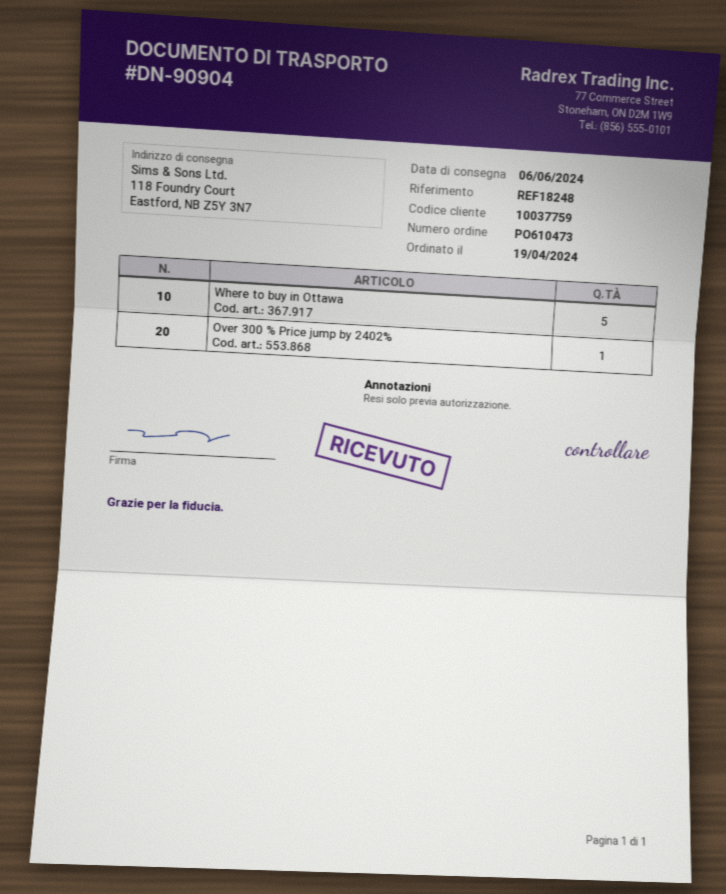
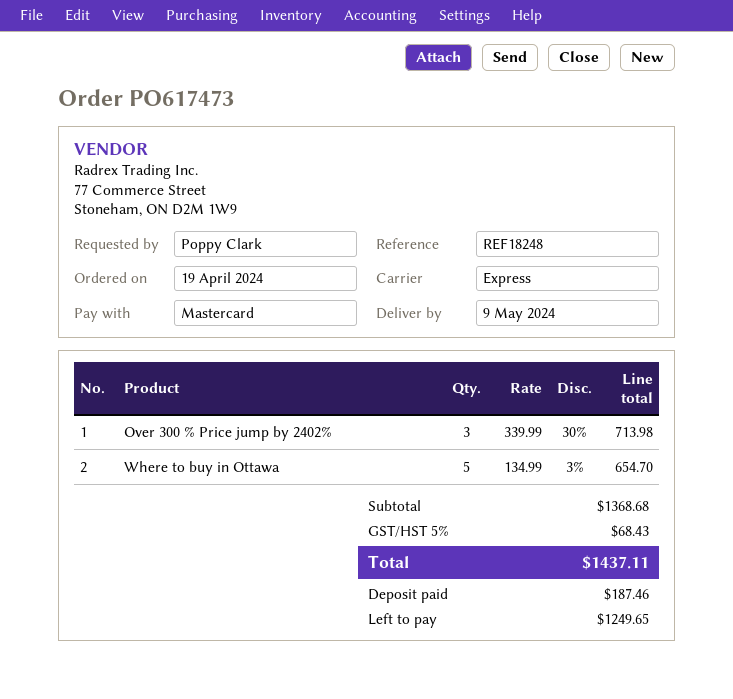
order number: PO610473 -> PO617473
delivery date: 2024-06-06 -> 2024-05-09
Over 300 % Price jump by 2402%: 1 -> 3

